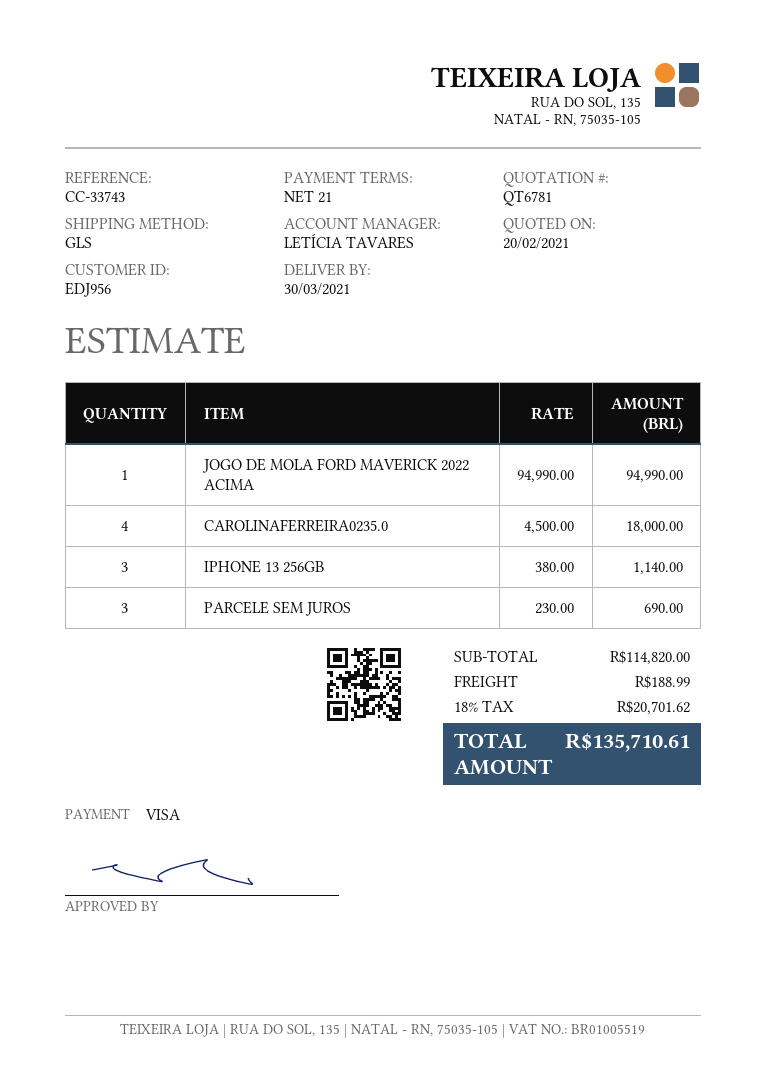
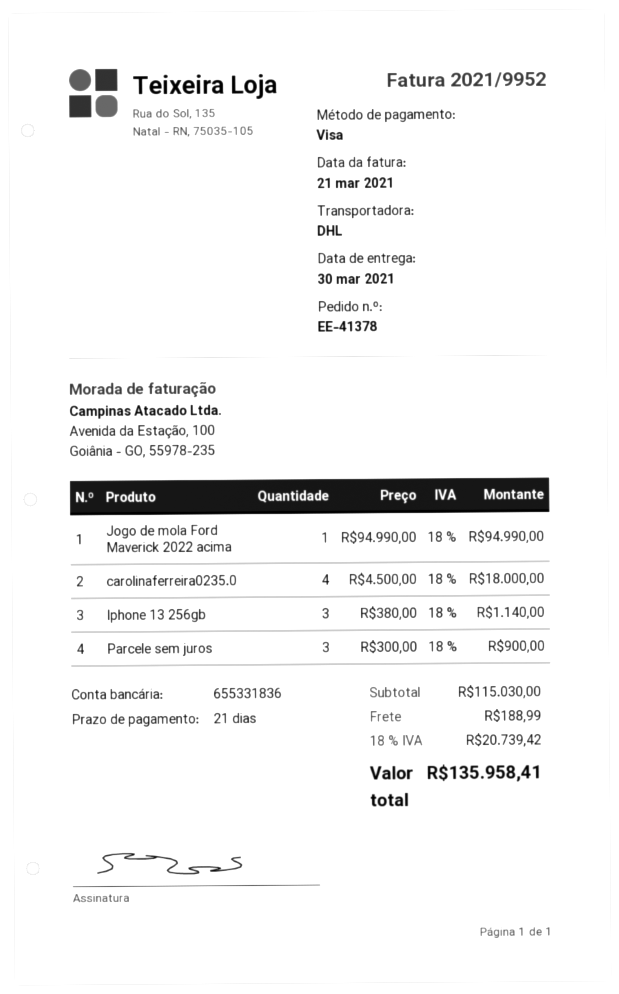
shipping method: GLS -> DHL
PARCELE SEM JUROS: 3 x 230.00 = 690.00 -> 3 x 300.00 = 900.00
subtotal: 114820.00 -> 115030.00
tax: 18% = 20701.62 -> 18% = 20739.42
total: 135710.61 -> 135958.41

